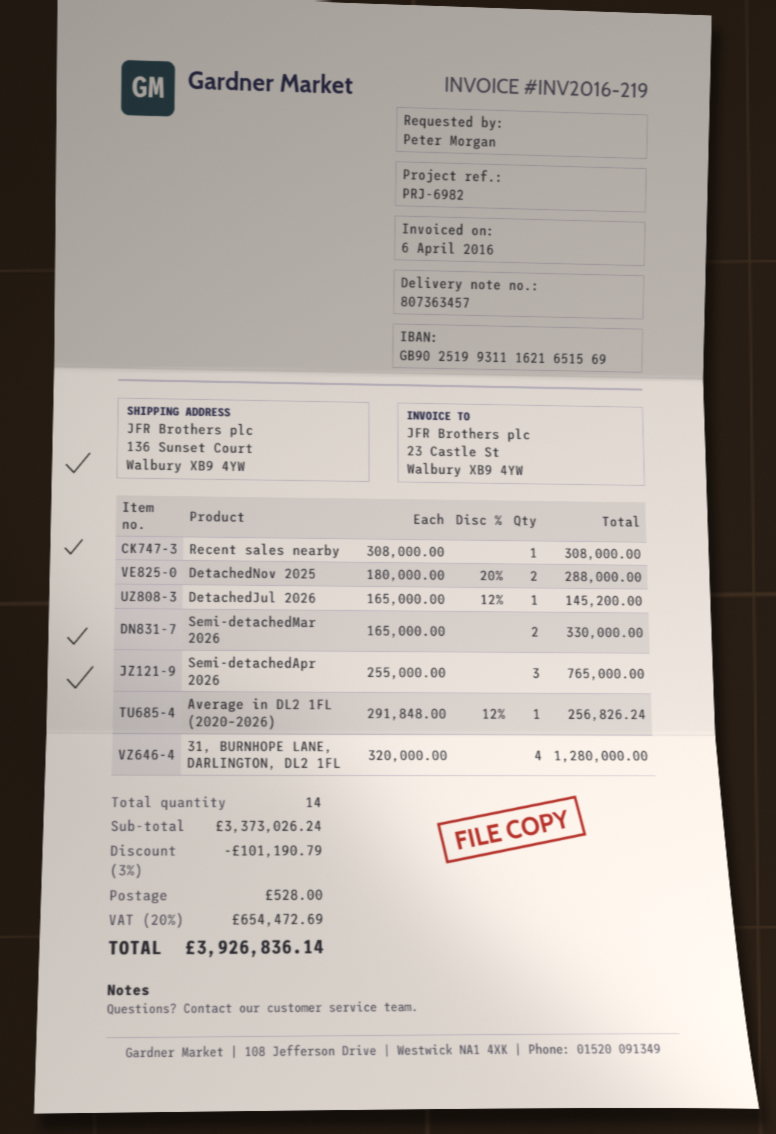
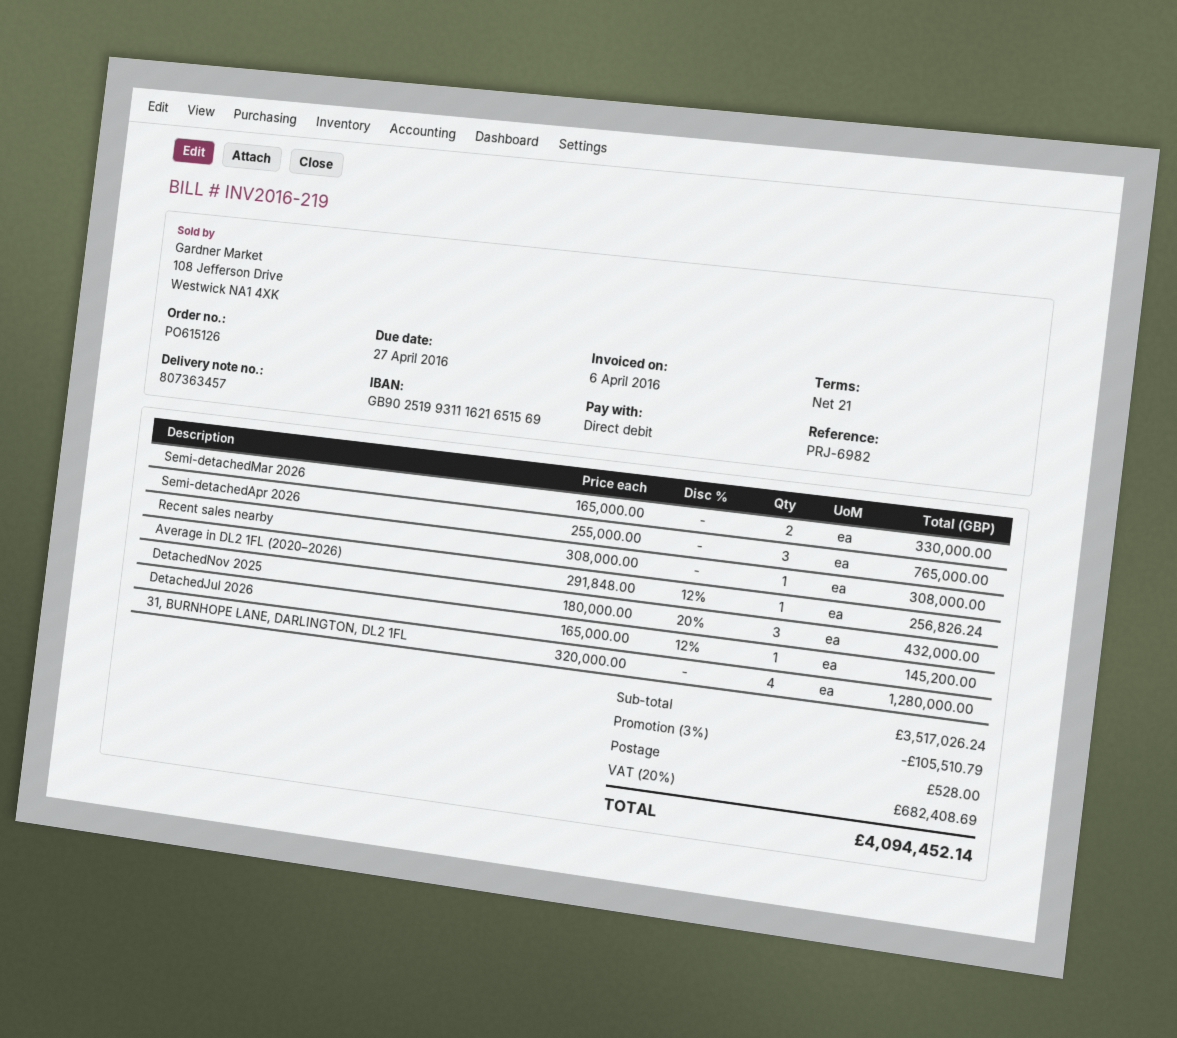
DetachedNov 2025: 2 x 180000.00 - 20% = 288000.00 -> 3 x 180000.00 - 20% = 432000.00
subtotal: 3373026.24 -> 3517026.24
discount: 3% = 101190.79 -> 3% = 105510.79
tax: 20% = 654472.69 -> 20% = 682408.69
total: 3926836.14 -> 4094452.14

